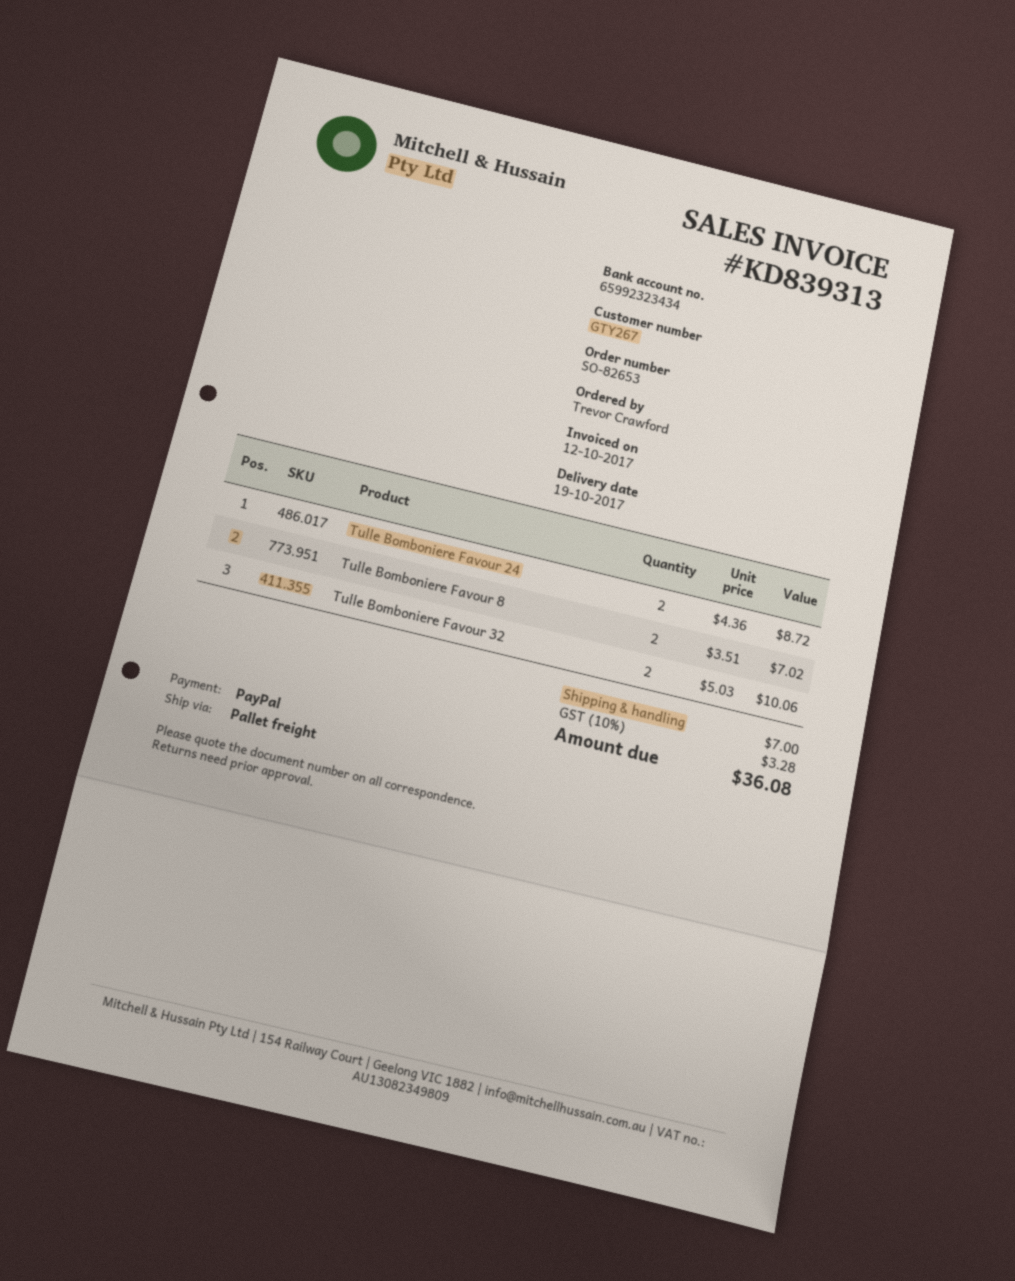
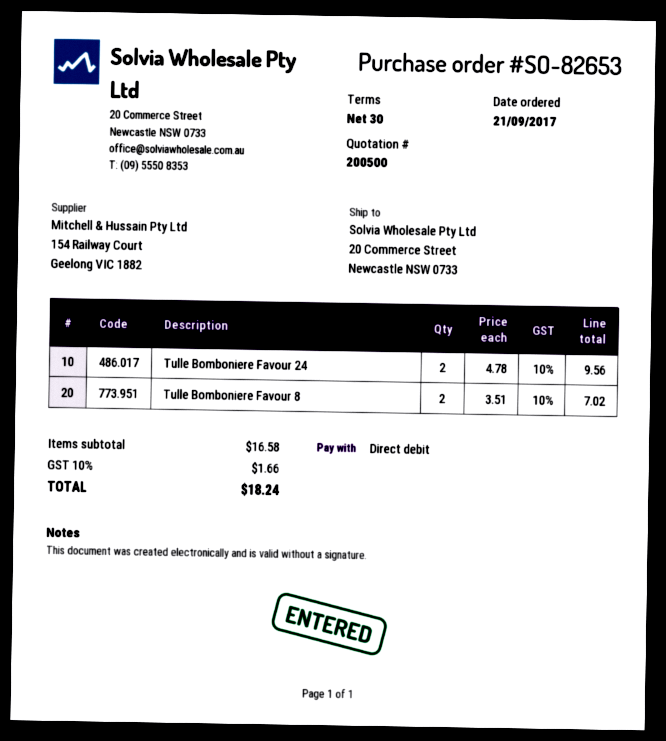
payment method: PayPal -> direct debit
Tulle Bomboniere Favour 24: 2 x 4.36 = 8.72 -> 2 x 4.78 = 9.56
Tulle Bomboniere Favour 32: 2 x 5.03 = 10.06 -> none
shipping: 7.00 -> none
tax: 10% = 3.28 -> 10% = 1.66
total: 36.08 -> 18.24

